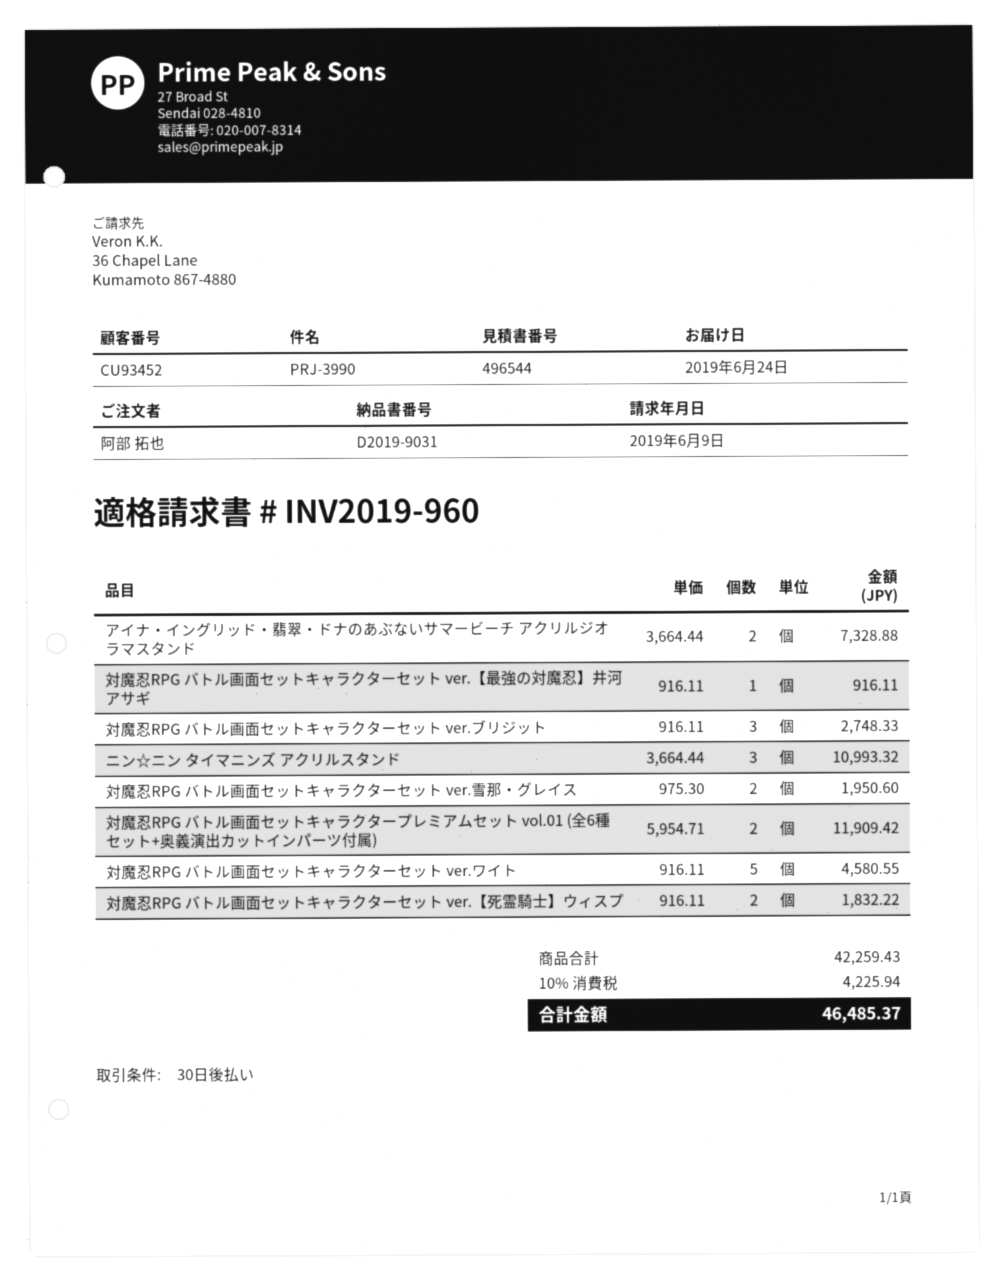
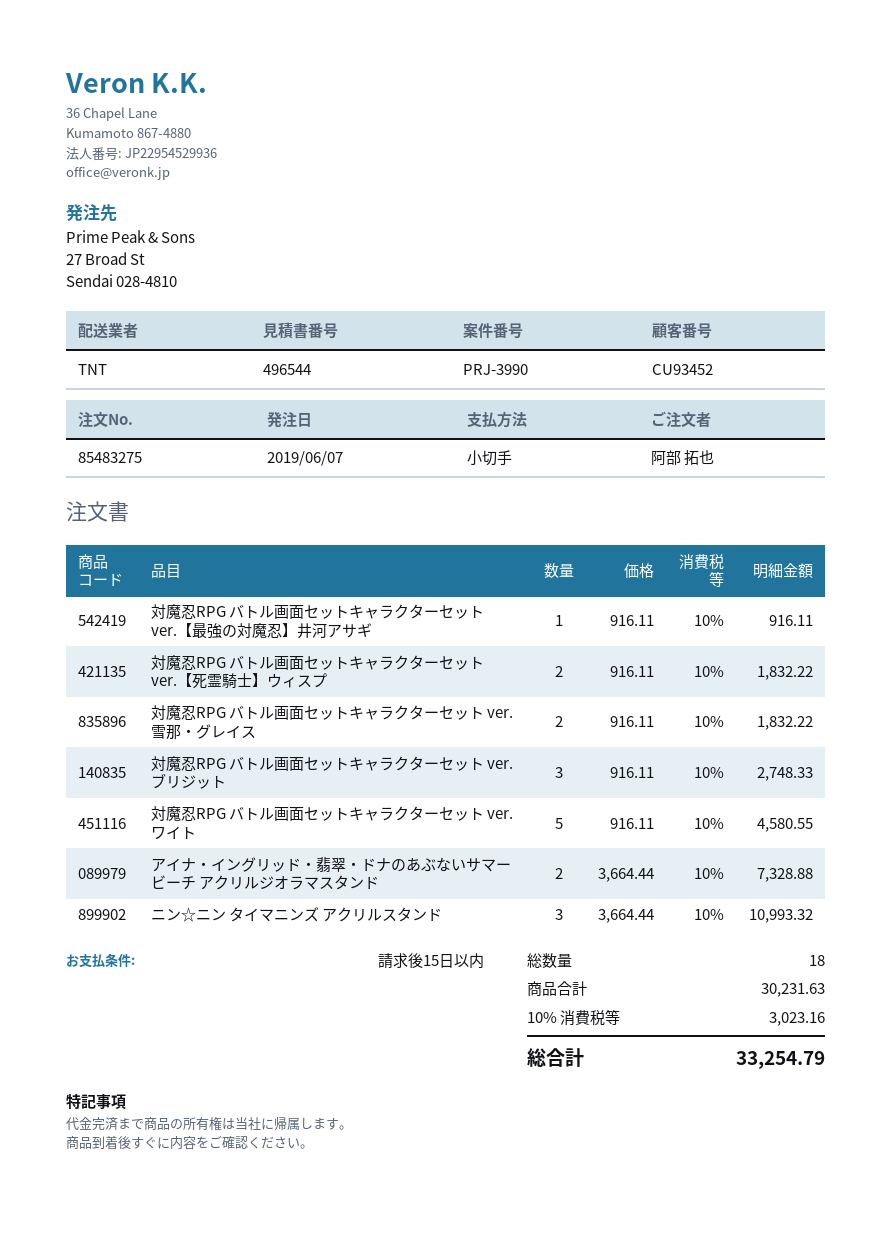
payment terms: 30 days -> 15 days
対魔忍RPG バトル画面セットキャラクターセット ver.雪那・グレイス: 2 x 975.30 = 1950.60 -> 2 x 916.11 = 1832.22
対魔忍RPG バトル画面セットキャラクタープレミアムセット vol.01 (全6種セット+奥義演出カットインパーツ付属): 2 x 5954.71 = 11909.42 -> none
subtotal: 42259.43 -> 30231.63
tax: 10% = 4225.94 -> 10% = 3023.16
total: 46485.37 -> 33254.79

